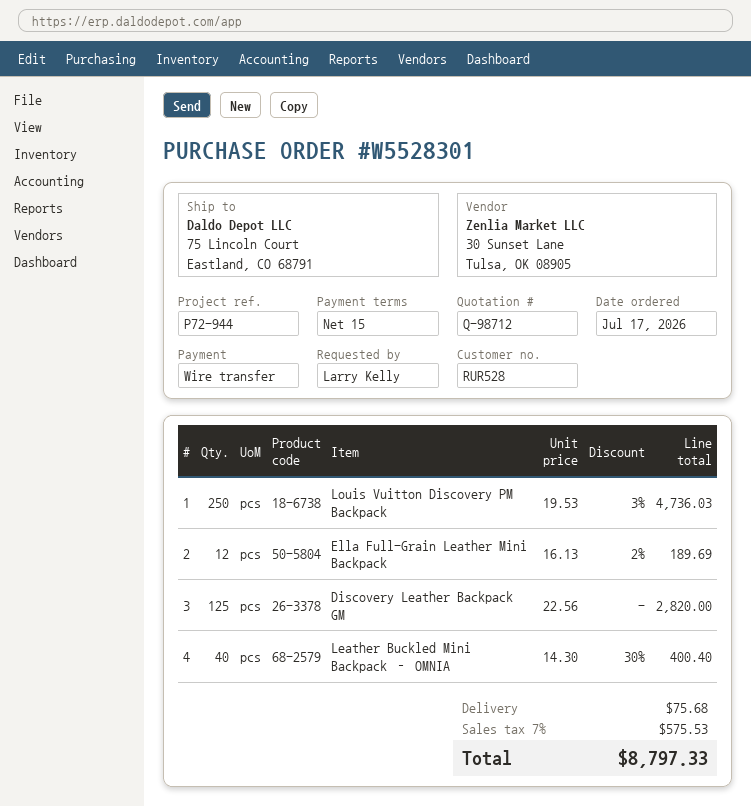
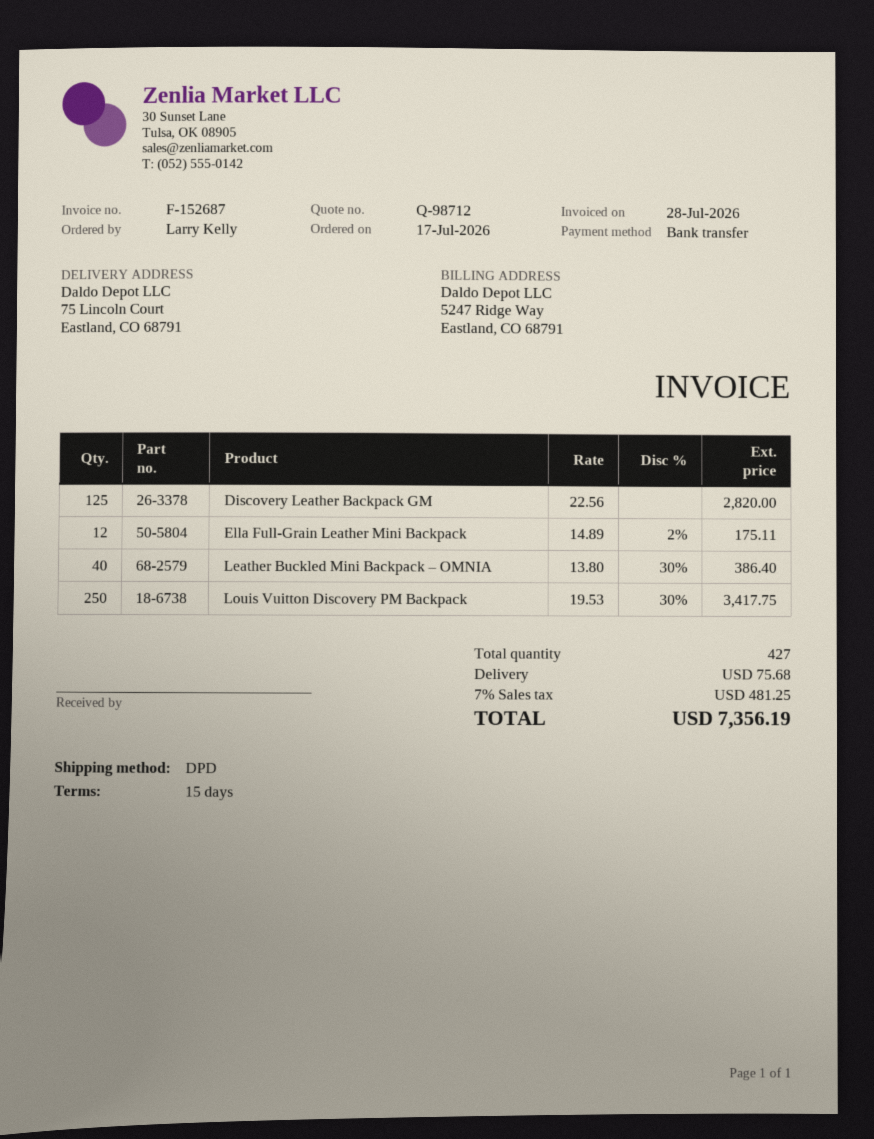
Louis Vuitton Discovery PM Backpack: 250 x 19.53 - 3% = 4736.03 -> 250 x 19.53 - 30% = 3417.75
Ella Full-Grain Leather Mini Backpack: 12 x 16.13 - 2% = 189.69 -> 12 x 14.89 - 2% = 175.11
Leather Buckled Mini Backpack – OMNIA: 40 x 14.30 - 30% = 400.40 -> 40 x 13.80 - 30% = 386.40
tax: 7% = 575.53 -> 7% = 481.25
total: 8797.33 -> 7356.19

